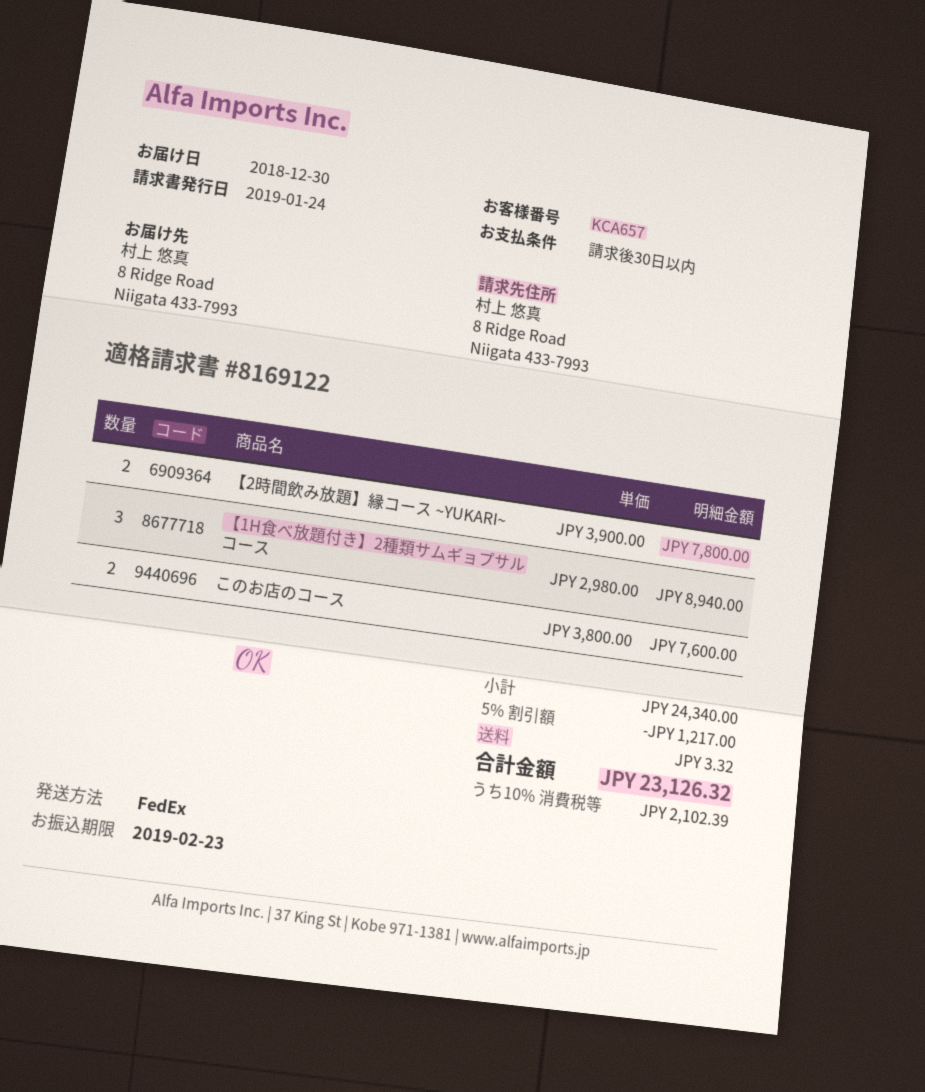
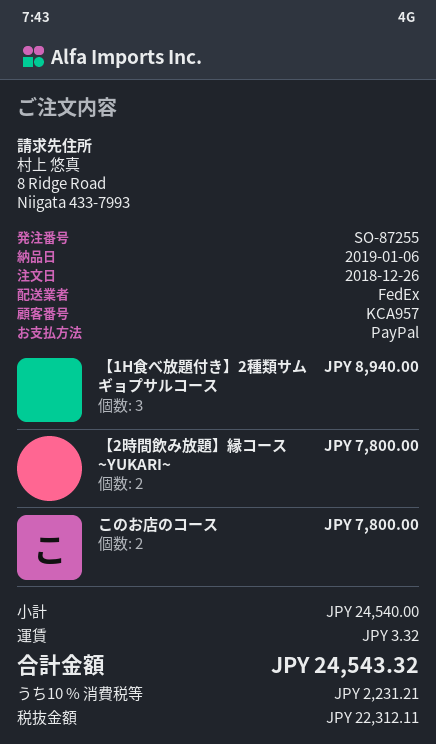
delivery date: 2018-12-30 -> 2019-01-06
customer number: KCA657 -> KCA957
このお店のコース: 2 for 7600.00 -> 2 for 7800.00
subtotal: 24340.00 -> 24540.00
discount: 5% = 1217.00 -> none
tax: 10% = 2102.39 -> 10% = 2231.21
total: 23126.32 -> 24543.32

